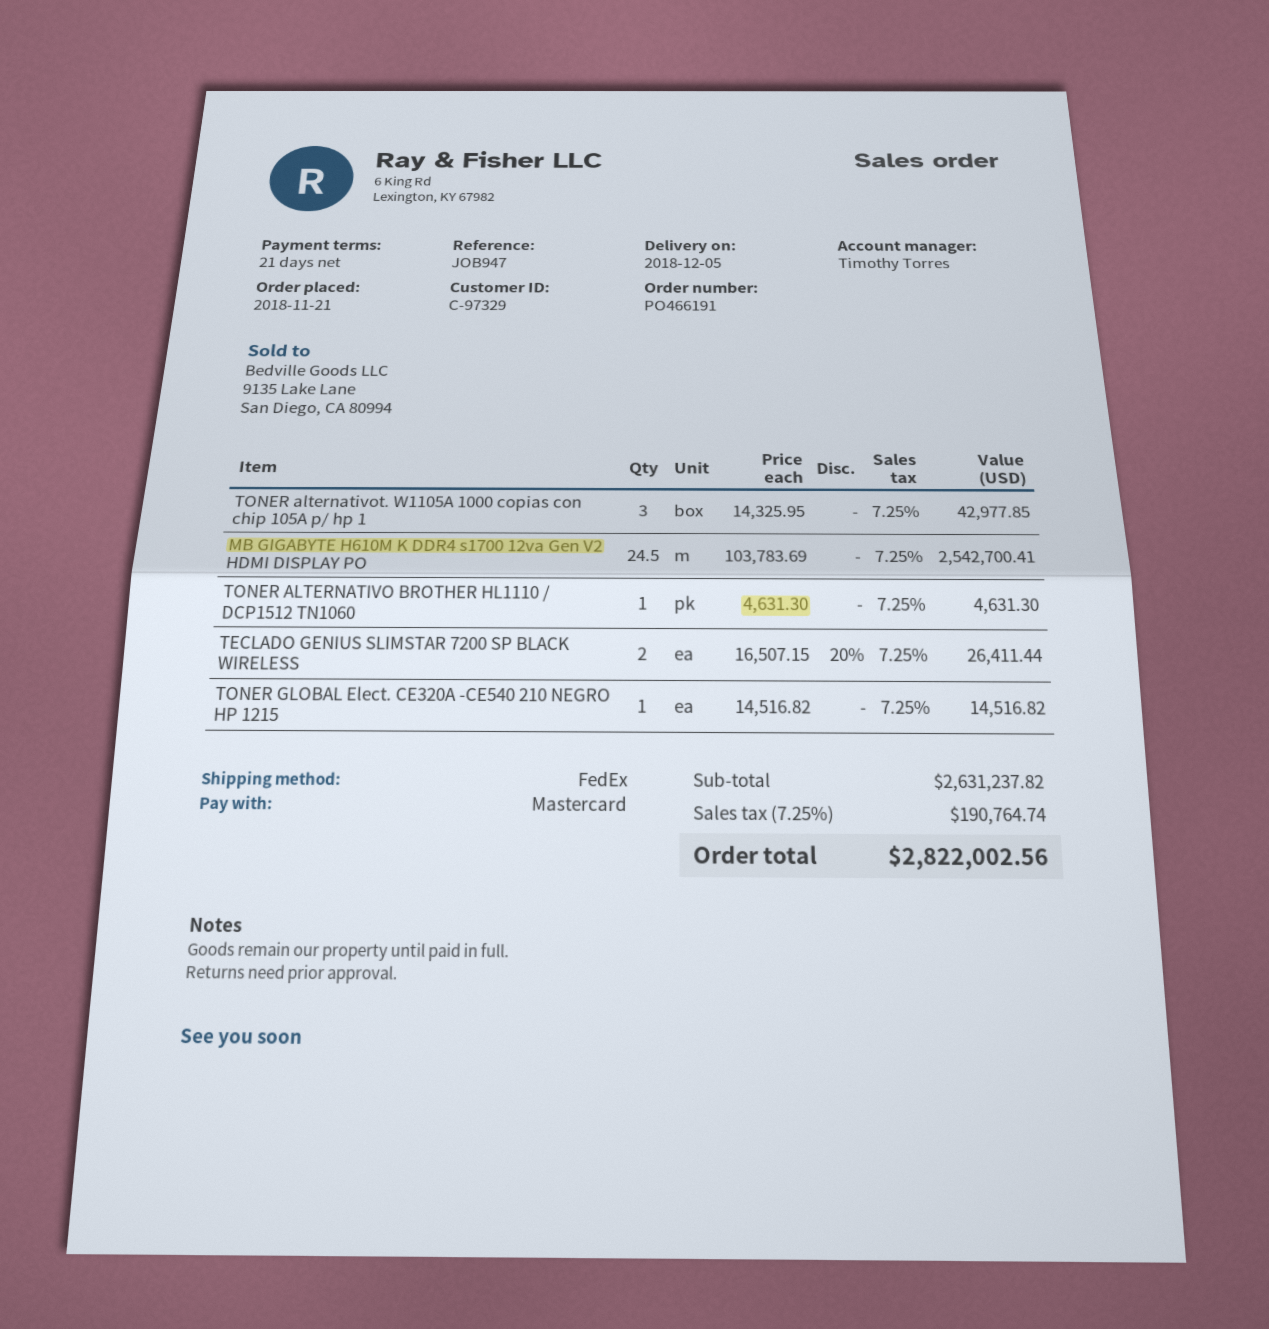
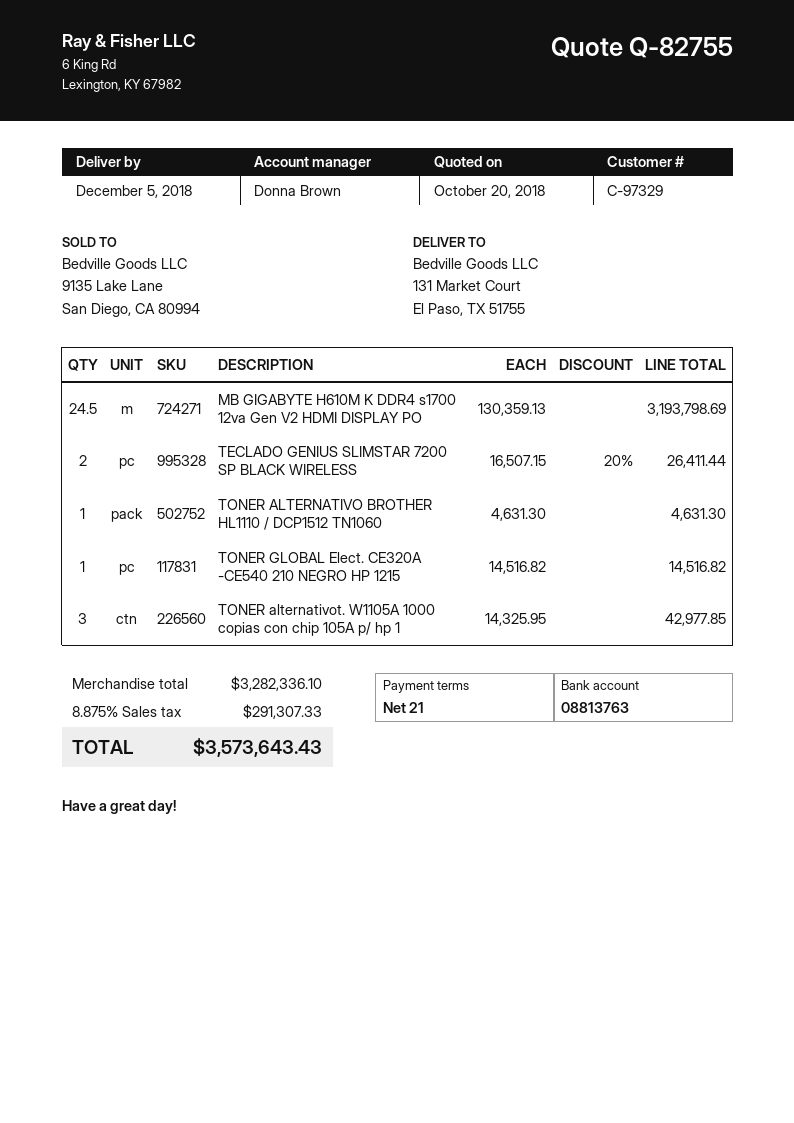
sales rep: Timothy Torres -> Donna Brown
MB GIGABYTE H610M K DDR4 s1700 12va Gen V2 HDMI DISPLAY PO: 24.5 x 103783.69 = 2542700.41 -> 24.5 x 130359.13 = 3193798.69
subtotal: 2631237.82 -> 3282336.10
tax: 7.25% = 190764.74 -> 8.875% = 291307.33
total: 2822002.56 -> 3573643.43

